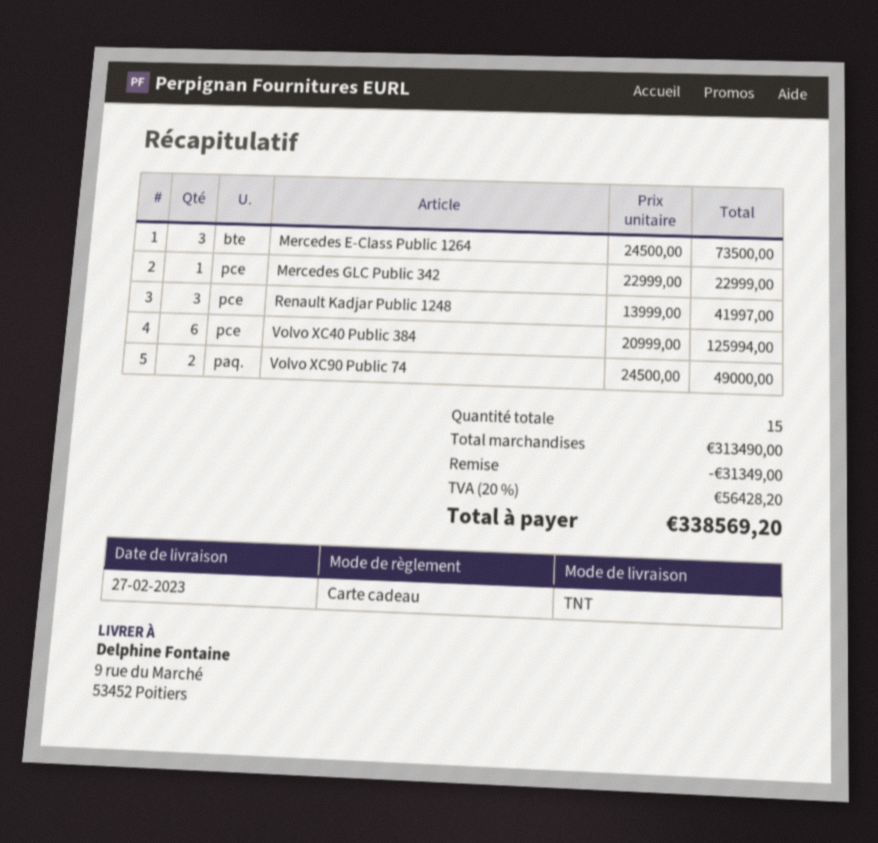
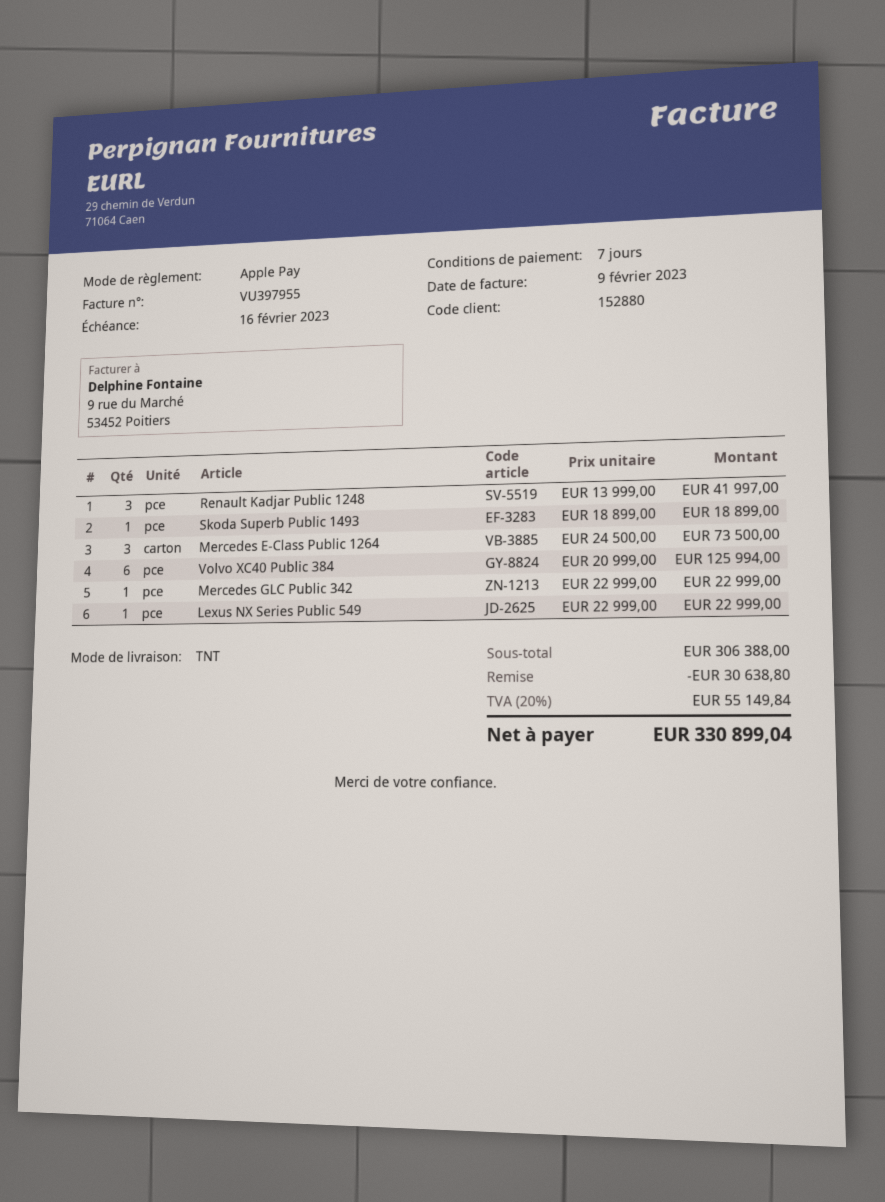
payment method: gift card -> Apple Pay
Volvo XC90 Public 74: 2 x 24500.00 = 49000.00 -> none
Skoda Superb Public 1493: none -> 1 x 18899.00 = 18899.00
Lexus NX Series Public 549: none -> 1 x 22999.00 = 22999.00
subtotal: 313490.00 -> 306388.00
discount: 31349.00 -> 30638.80
tax: 20% = 56428.20 -> 20% = 55149.84
total: 338569.20 -> 330899.04

